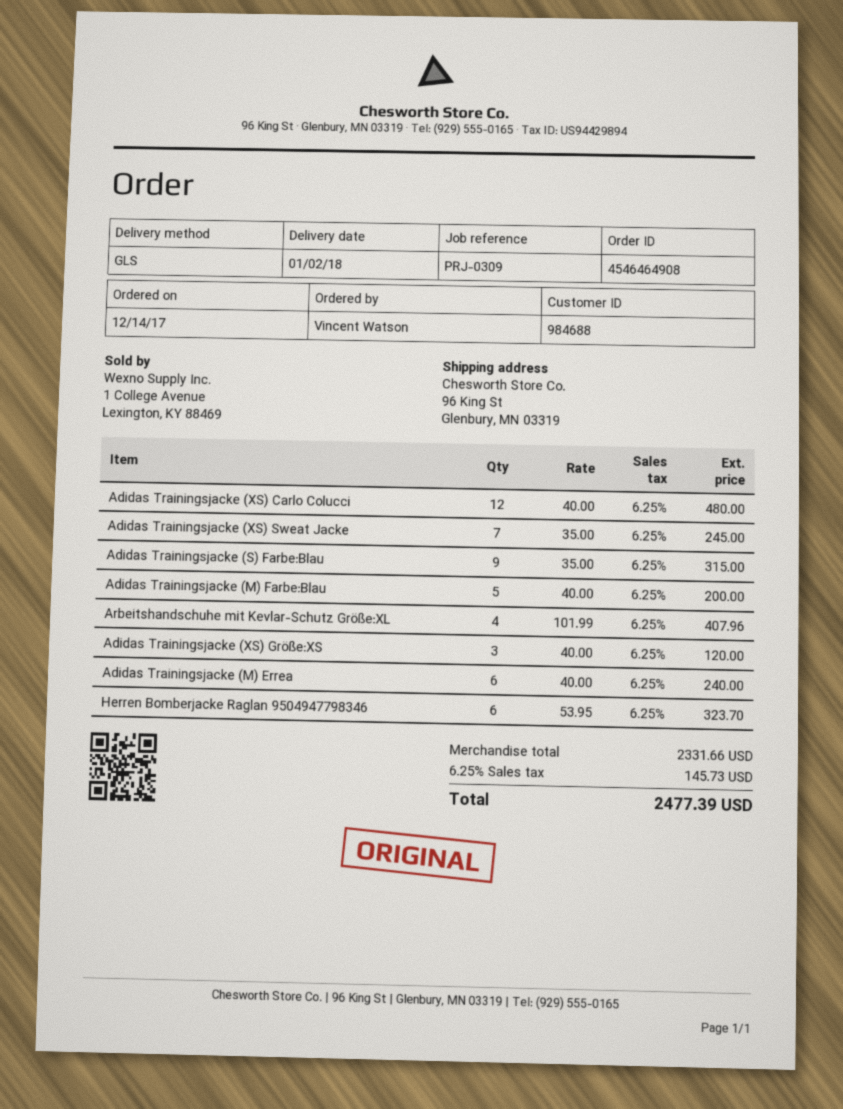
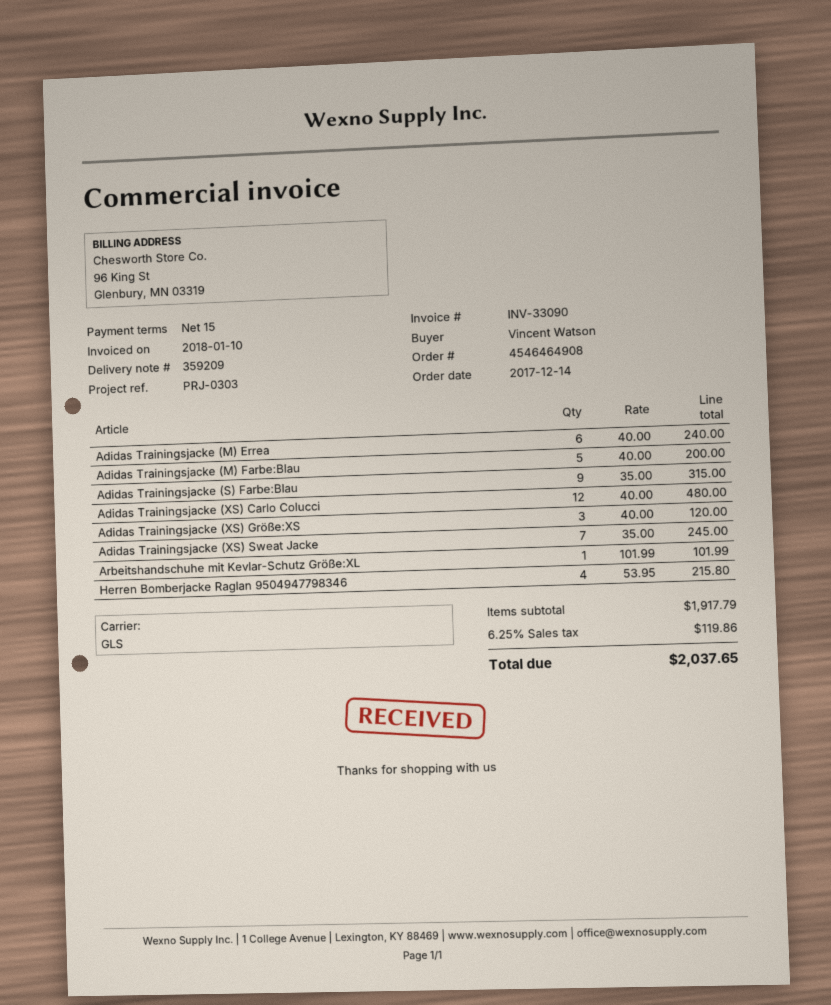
reference: PRJ-0309 -> PRJ-0303
Arbeitshandschuhe mit Kevlar-Schutz Größe:XL: 4 x 101.99 = 407.96 -> 1 x 101.99 = 101.99
Herren Bomberjacke Raglan 9504947798346: 6 x 53.95 = 323.70 -> 4 x 53.95 = 215.80
subtotal: 2331.66 -> 1917.79
tax: 6.25% = 145.73 -> 6.25% = 119.86
total: 2477.39 -> 2037.65

